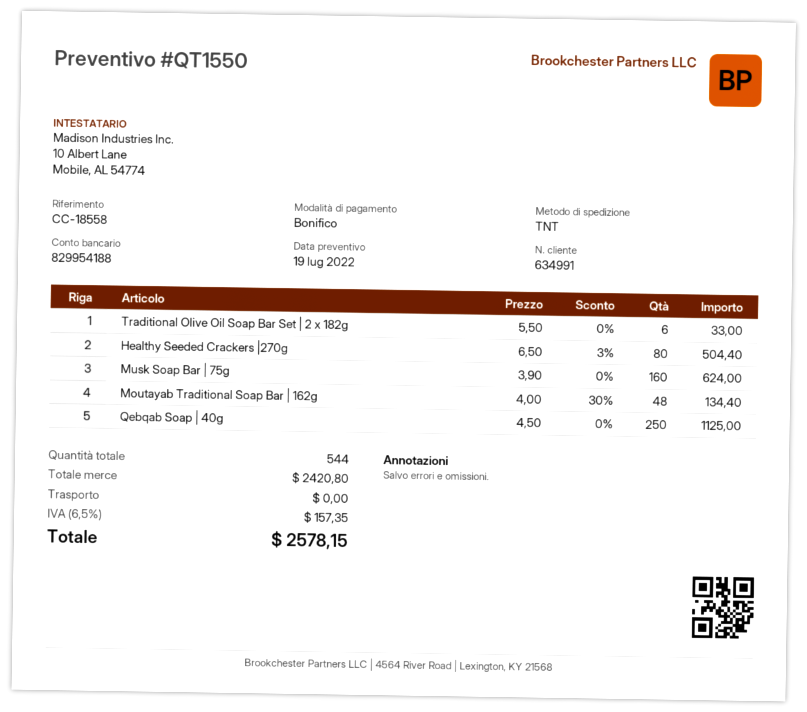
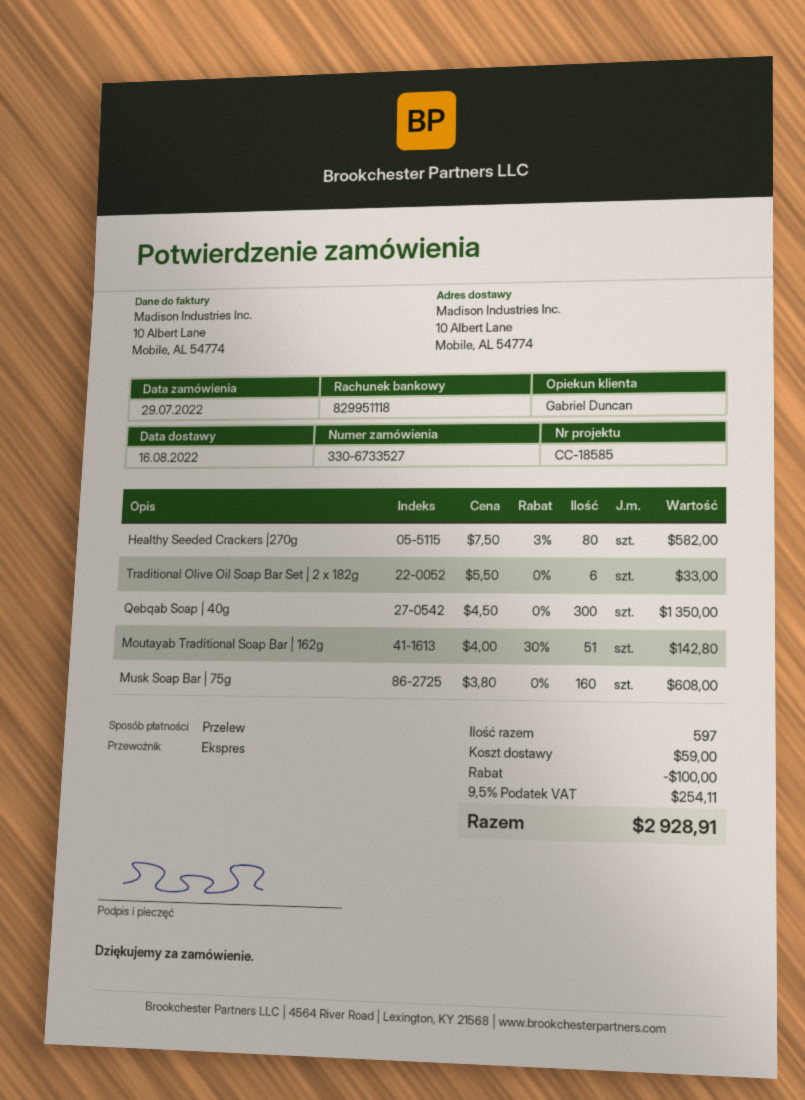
reference: CC-18558 -> CC-18585
bank account: 829954188 -> 829951118
shipping method: TNT -> express
Healthy Seeded Crackers |270g: 80 x 6.50 - 3% = 504.40 -> 80 x 7.50 - 3% = 582.00
Musk Soap Bar | 75g: 160 x 3.90 = 624.00 -> 160 x 3.80 = 608.00
Moutayab Traditional Soap Bar | 162g: 48 x 4.00 - 30% = 134.40 -> 51 x 4.00 - 30% = 142.80
Qebqab Soap | 40g: 250 x 4.50 = 1125.00 -> 300 x 4.50 = 1350.00
total quantity: 544 -> 597
discount: none -> 100.00
shipping: 0.00 -> 59.00
tax: 6.5% = 157.35 -> 9.5% = 254.11
total: 2578.15 -> 2928.91

